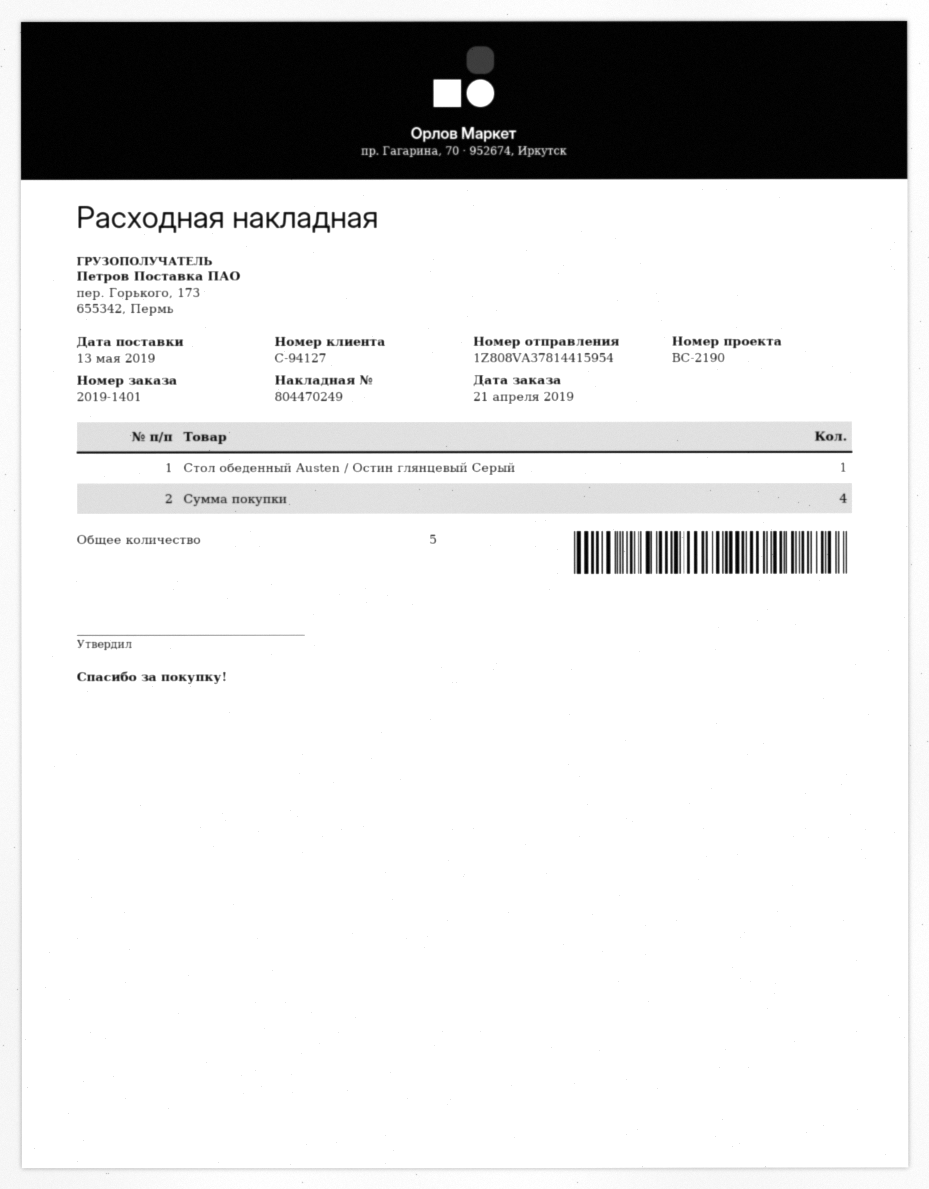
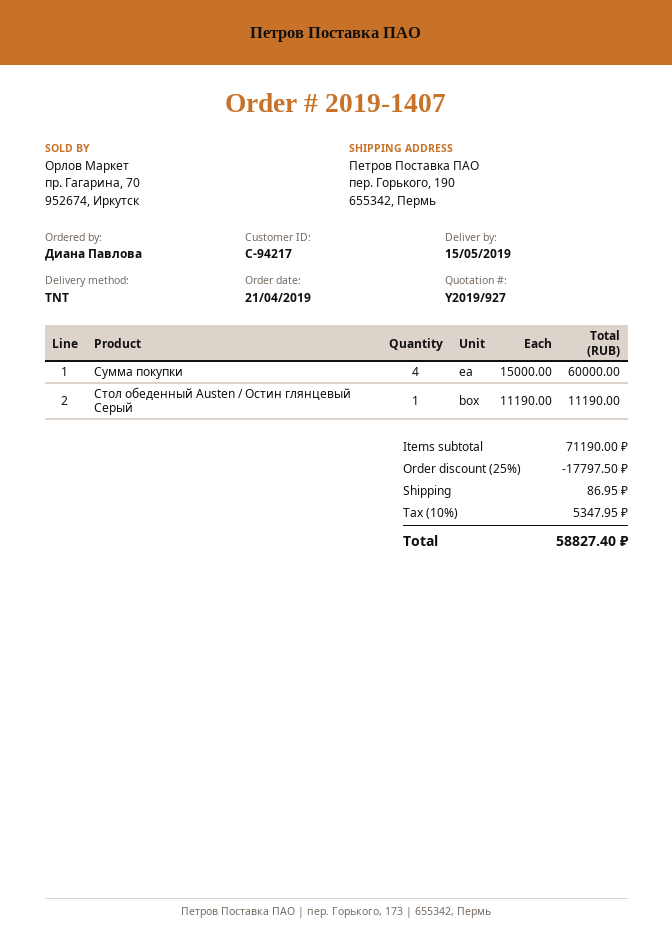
order number: 2019-1401 -> 2019-1407
delivery date: 2019-05-13 -> 2019-05-15
customer number: C-94127 -> C-94217
ship to: пер. Горького, 173, 655342, Пермь -> пер. Горького, 190, 655342, Пермь

